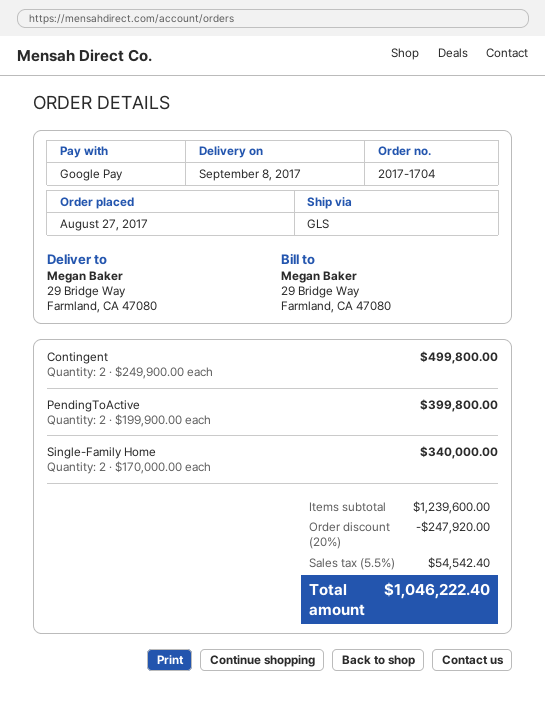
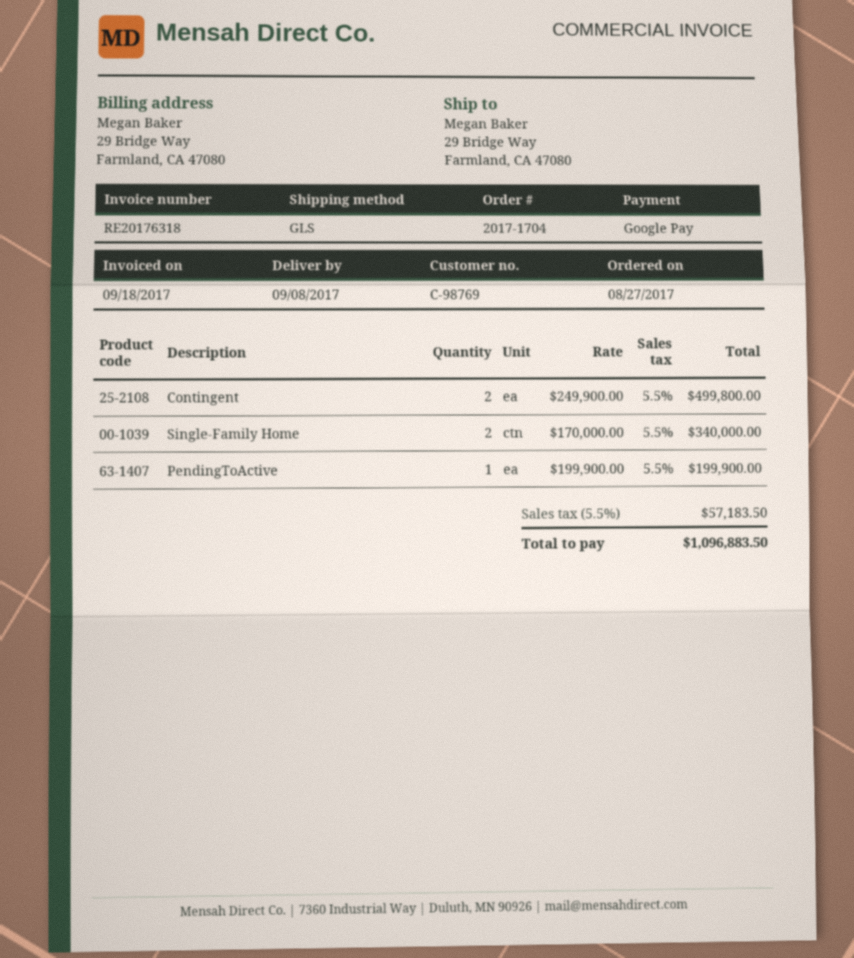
PendingToActive: 2 x 199900.00 = 399800.00 -> 1 x 199900.00 = 199900.00
discount: 20% = 247920.00 -> none
tax: 5.5% = 54542.40 -> 5.5% = 57183.50
total: 1046222.40 -> 1096883.50

